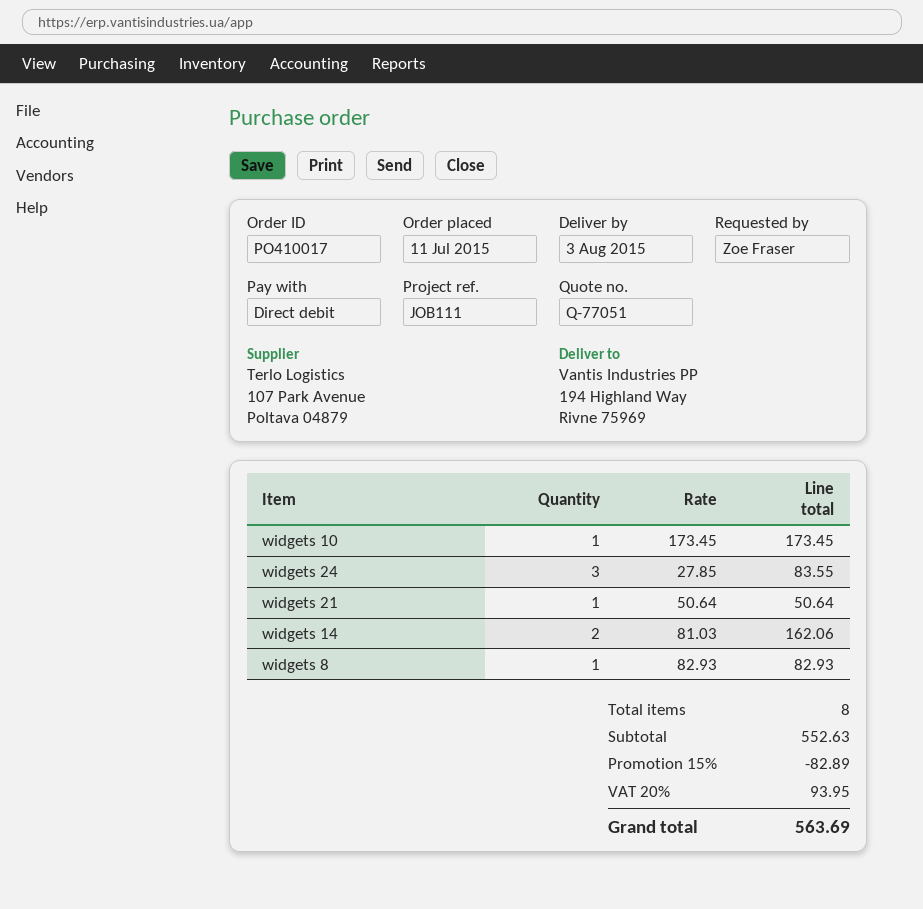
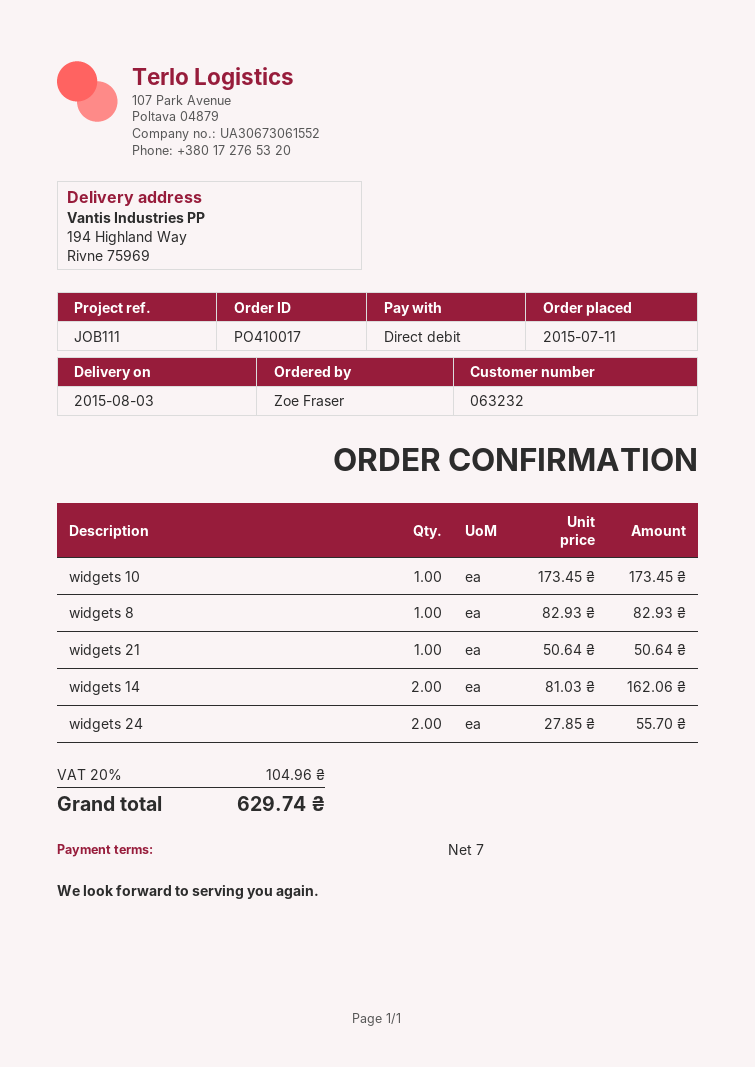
widgets 24: 3 x 27.85 = 83.55 -> 2 x 27.85 = 55.70
discount: 15% = 82.89 -> none
tax: 20% = 93.95 -> 20% = 104.96
total: 563.69 -> 629.74

